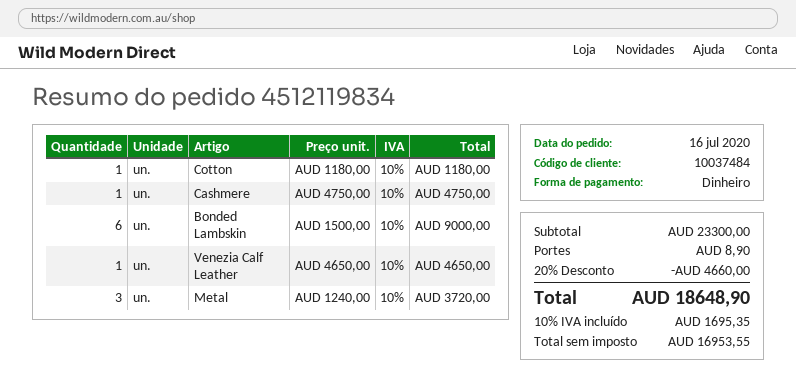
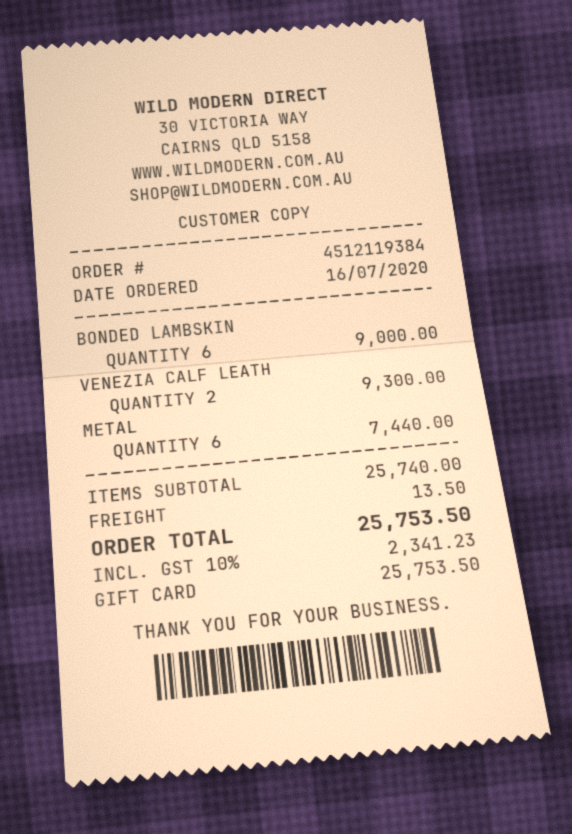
order number: 4512119834 -> 4512119384
payment method: cash -> gift card
Cotton: 1 for 1180.00 -> none
Cashmere: 1 for 4750.00 -> none
Venezia Calf Leather: 1 for 4650.00 -> 2 for 9300.00
Metal: 3 for 3720.00 -> 6 for 7440.00
subtotal: 23300.00 -> 25740.00
discount: 20% = 4660.00 -> none
shipping: 8.90 -> 13.50
tax: 10% = 1695.35 -> 10% = 2341.23
total: 18648.90 -> 25753.50

